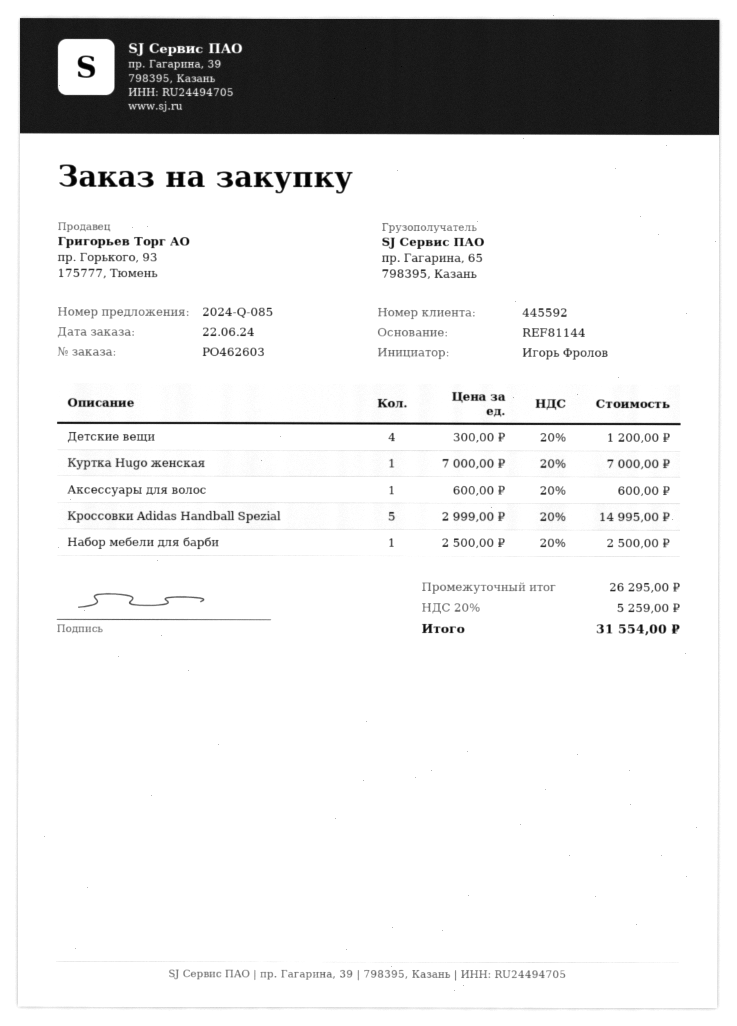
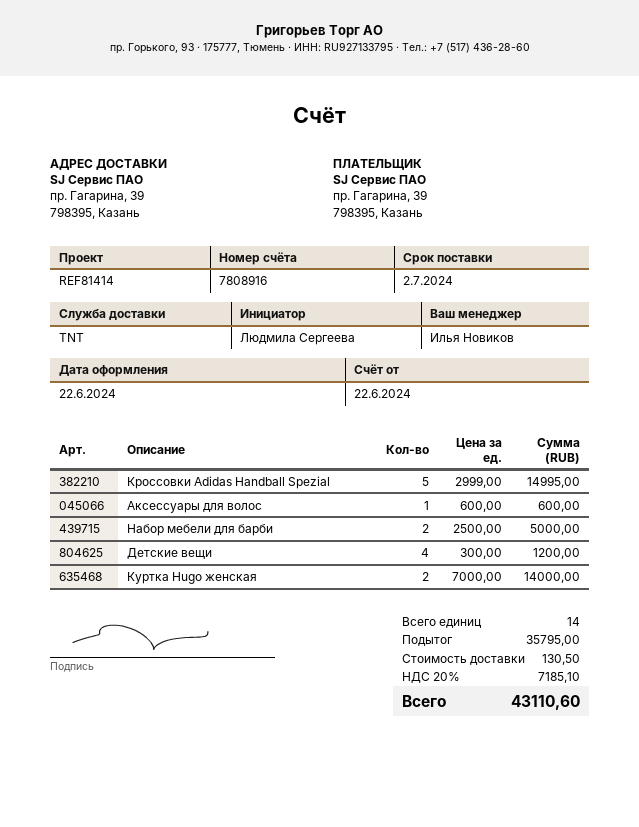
reference: REF81144 -> REF81414
ordered by: Игорь Фролов -> Людмила Сергеева
ship to: пр. Гагарина, 65, 798395, Казань -> пр. Гагарина, 39, 798395, Казань
Куртка Hugo женская: 1 x 7000.00 = 7000.00 -> 2 x 7000.00 = 14000.00
Набор мебели для барби: 1 x 2500.00 = 2500.00 -> 2 x 2500.00 = 5000.00
subtotal: 26295.00 -> 35795.00
shipping: none -> 130.50
tax: 20% = 5259.00 -> 20% = 7185.10
total: 31554.00 -> 43110.60

